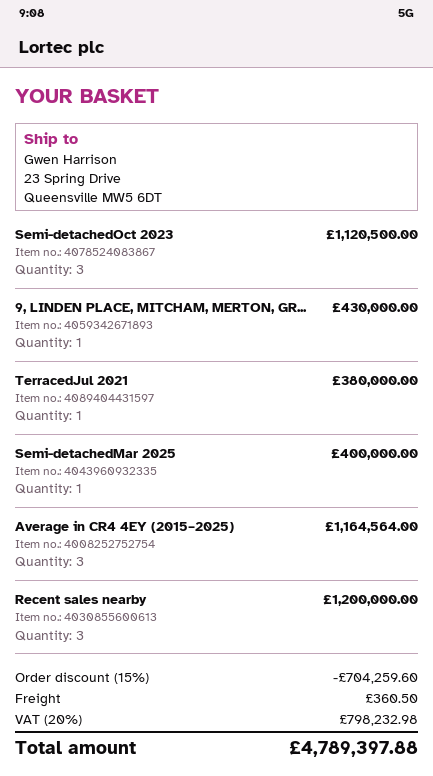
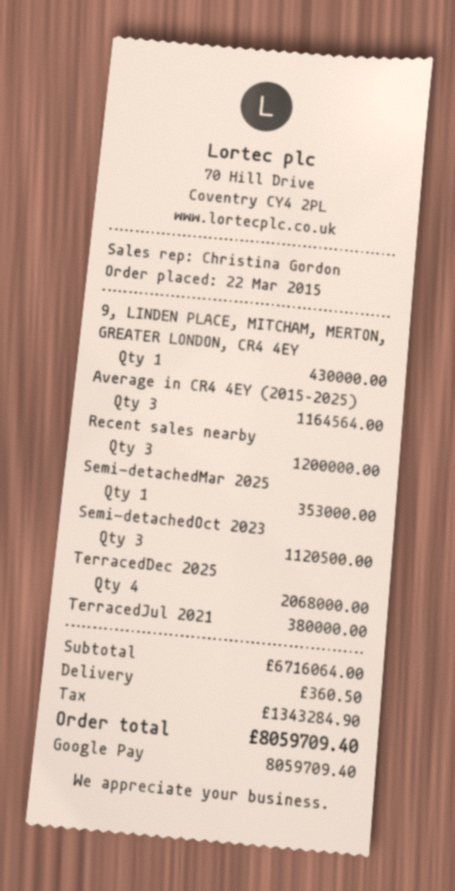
Semi-detachedMar 2025: 1 for 400000.00 -> 1 for 353000.00
TerracedDec 2025: none -> 4 for 2068000.00
discount: 15% = 704259.60 -> none
tax: 798232.98 -> 1343284.90
total: 4789397.88 -> 8059709.40

